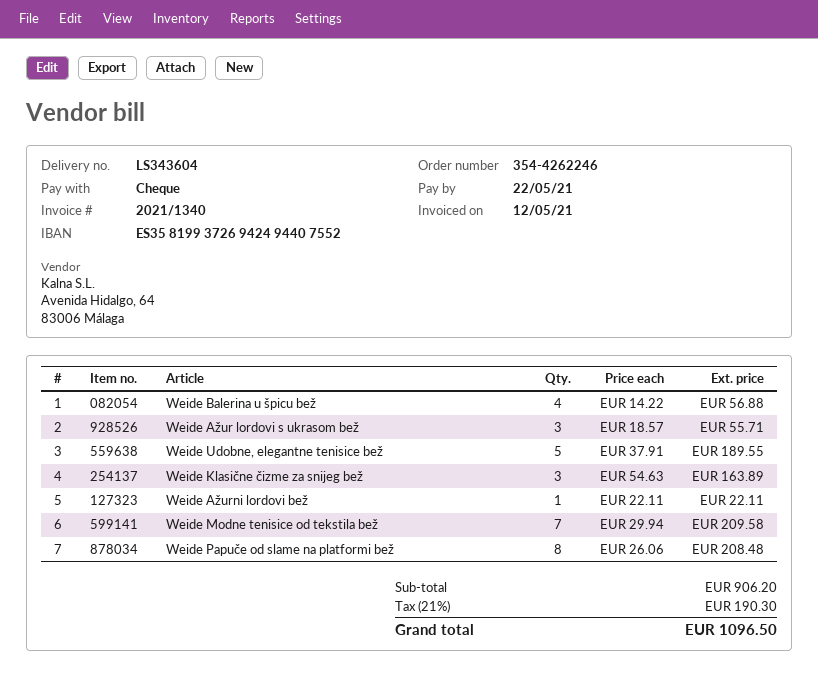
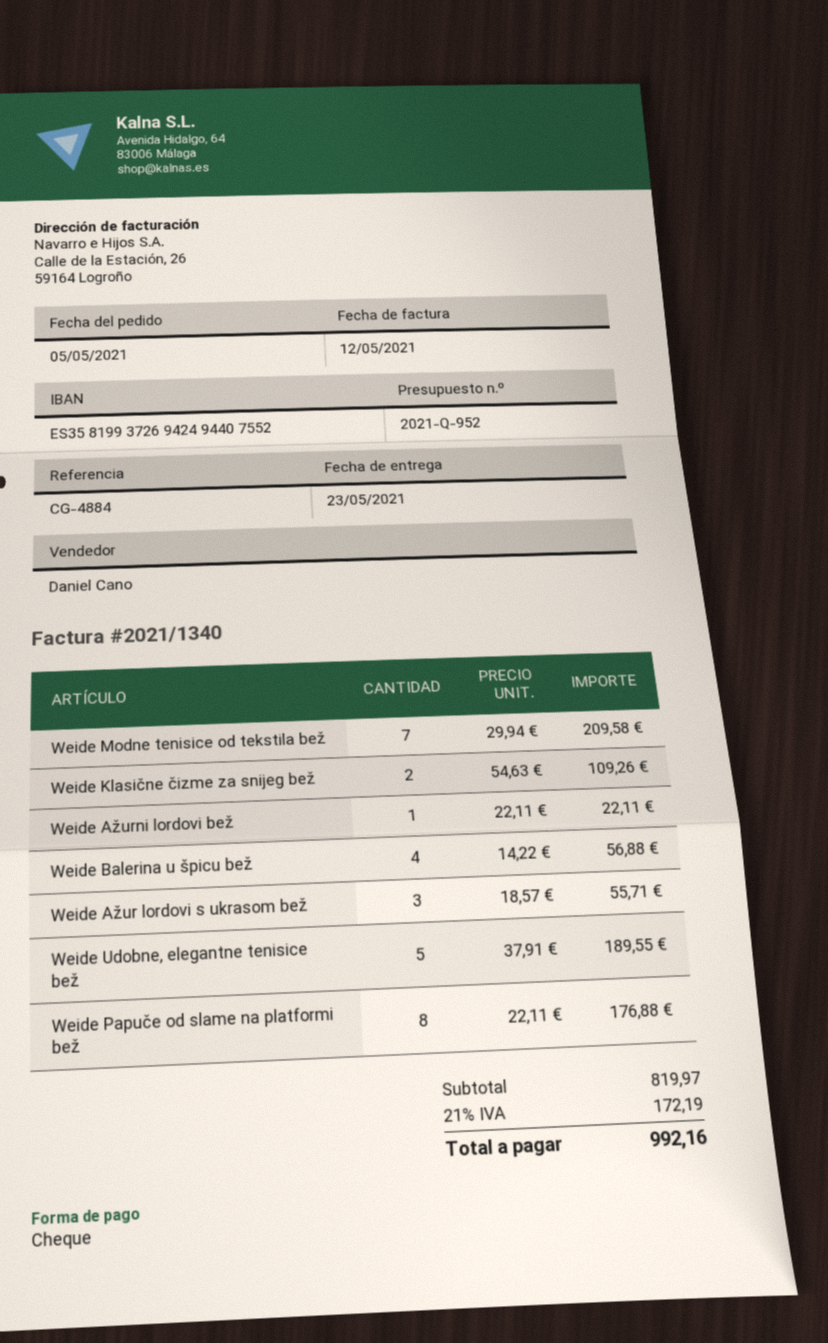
Weide Klasične čizme za snijeg bež: 3 x 54.63 = 163.89 -> 2 x 54.63 = 109.26
Weide Papuče od slame na platformi bež: 8 x 26.06 = 208.48 -> 8 x 22.11 = 176.88
subtotal: 906.20 -> 819.97
tax: 21% = 190.30 -> 21% = 172.19
total: 1096.50 -> 992.16

